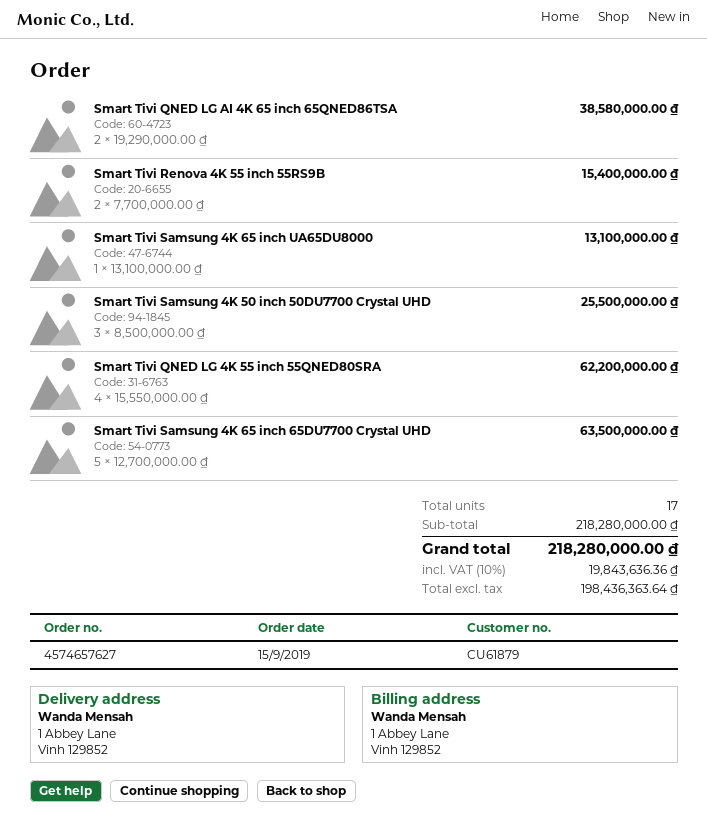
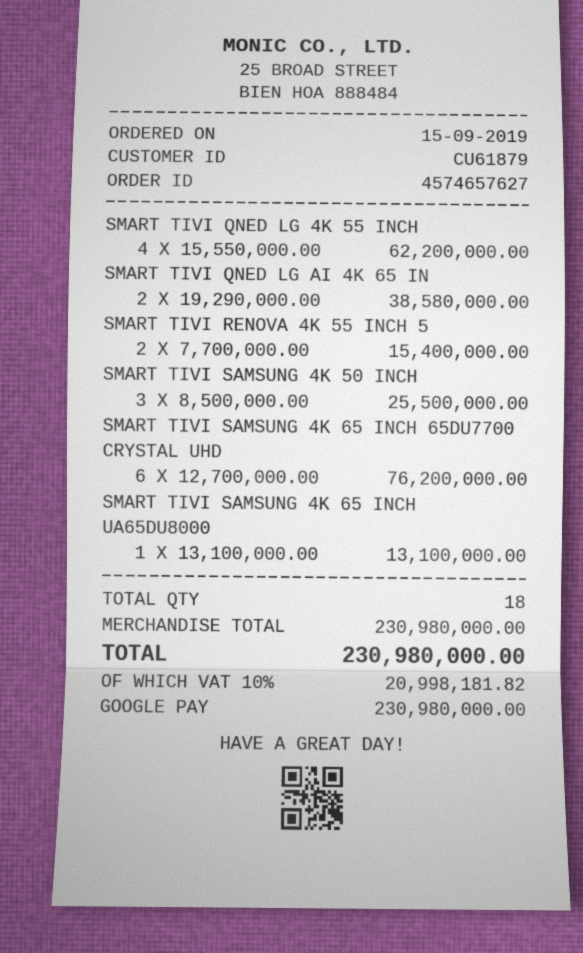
Smart Tivi Samsung 4K 65 inch 65DU7700 Crystal UHD: 5 x 12700000.00 = 63500000.00 -> 6 x 12700000.00 = 76200000.00
total quantity: 17 -> 18
subtotal: 218280000.00 -> 230980000.00
tax: 10% = 19843636.36 -> 10% = 20998181.82
total: 218280000.00 -> 230980000.00

